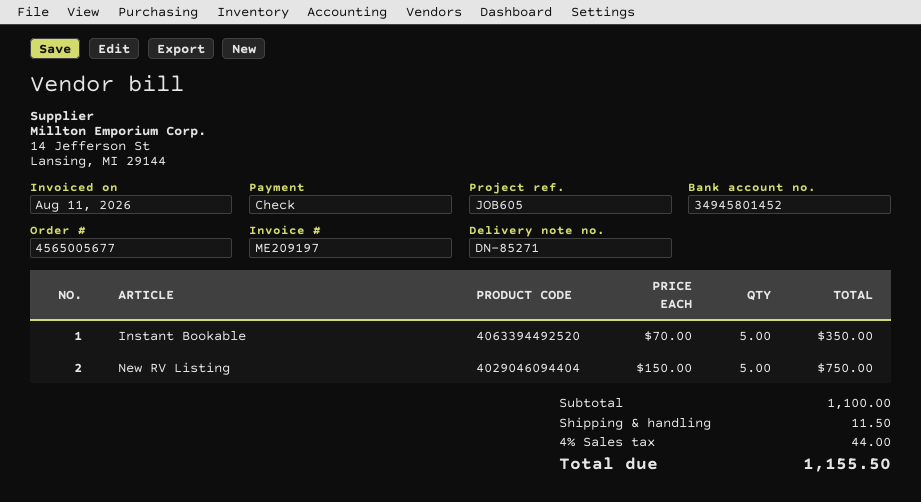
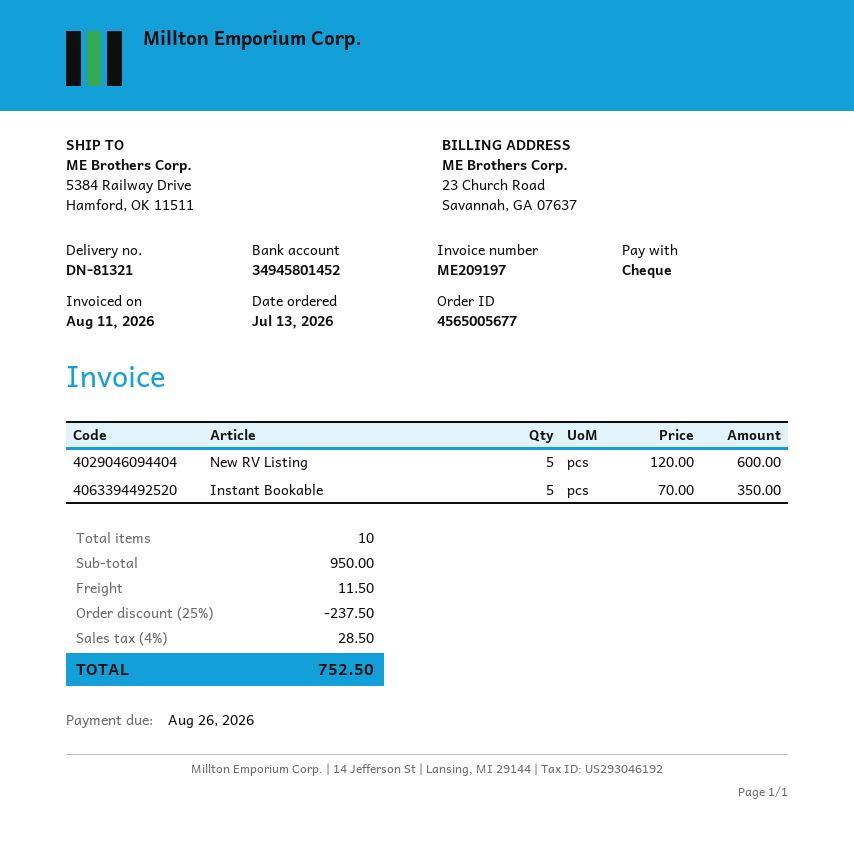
delivery note number: DN-85271 -> DN-81321
New RV Listing: 5 x 150.00 = 750.00 -> 5 x 120.00 = 600.00
subtotal: 1100.00 -> 950.00
discount: none -> 25% = 237.50
tax: 4% = 44.00 -> 4% = 28.50
total: 1155.50 -> 752.50

